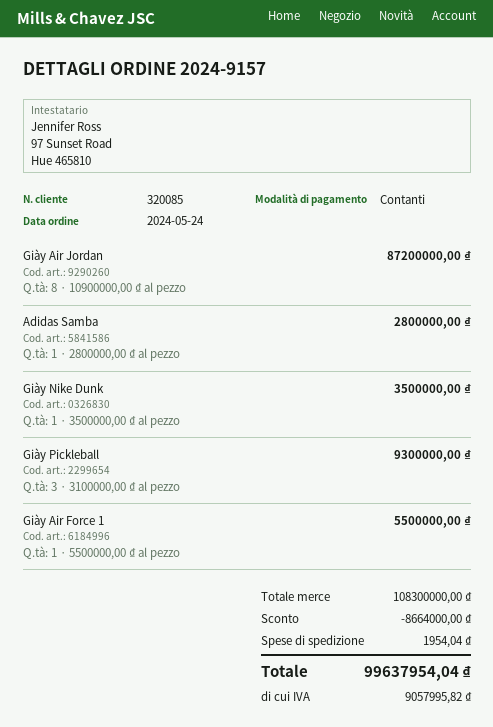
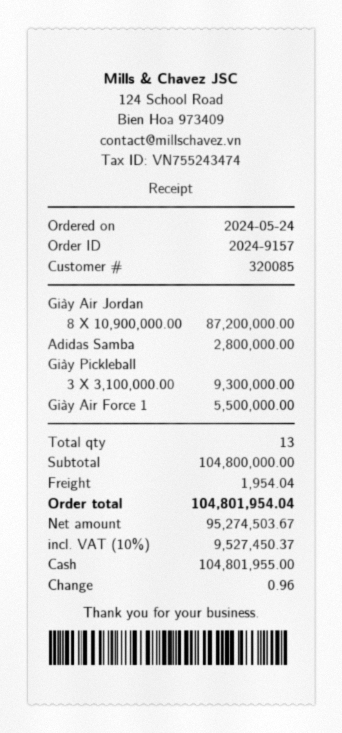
Giày Nike Dunk: 1 x 3500000.00 = 3500000.00 -> none
subtotal: 108300000.00 -> 104800000.00
discount: 8664000.00 -> none
tax: 9057995.82 -> 9527450.37
total: 99637954.04 -> 104801954.04

